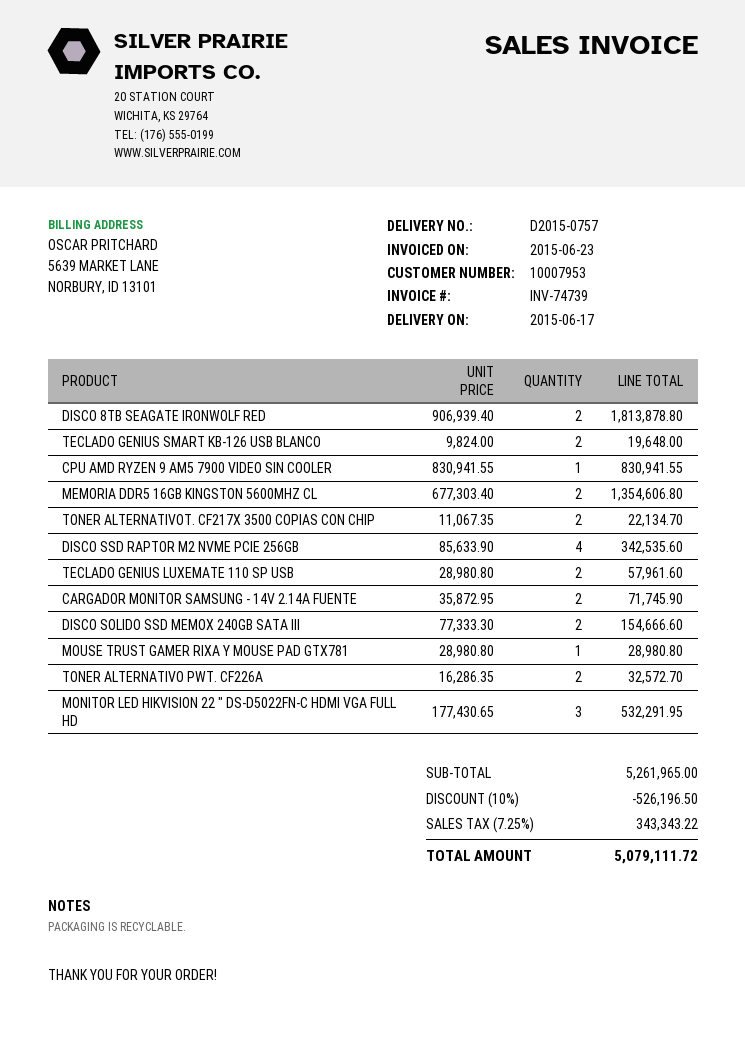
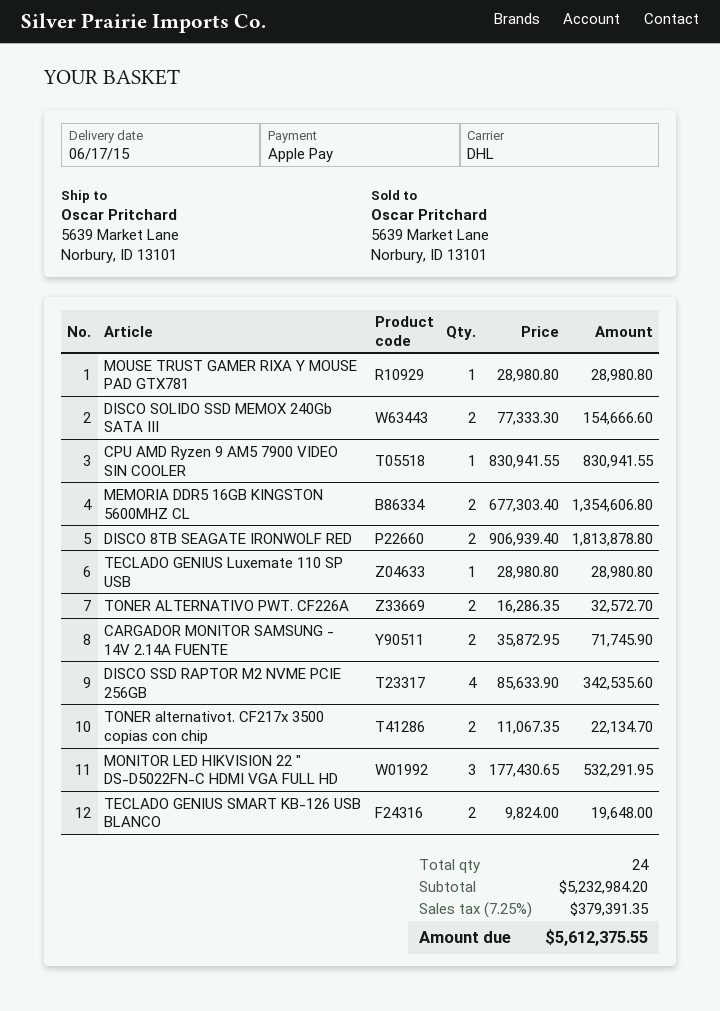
TECLADO GENIUS LUXEMATE 110 SP USB: 2 x 28980.80 = 57961.60 -> 1 x 28980.80 = 28980.80
subtotal: 5261965.00 -> 5232984.20
discount: 10% = 526196.50 -> none
tax: 7.25% = 343343.22 -> 7.25% = 379391.35
total: 5079111.72 -> 5612375.55

